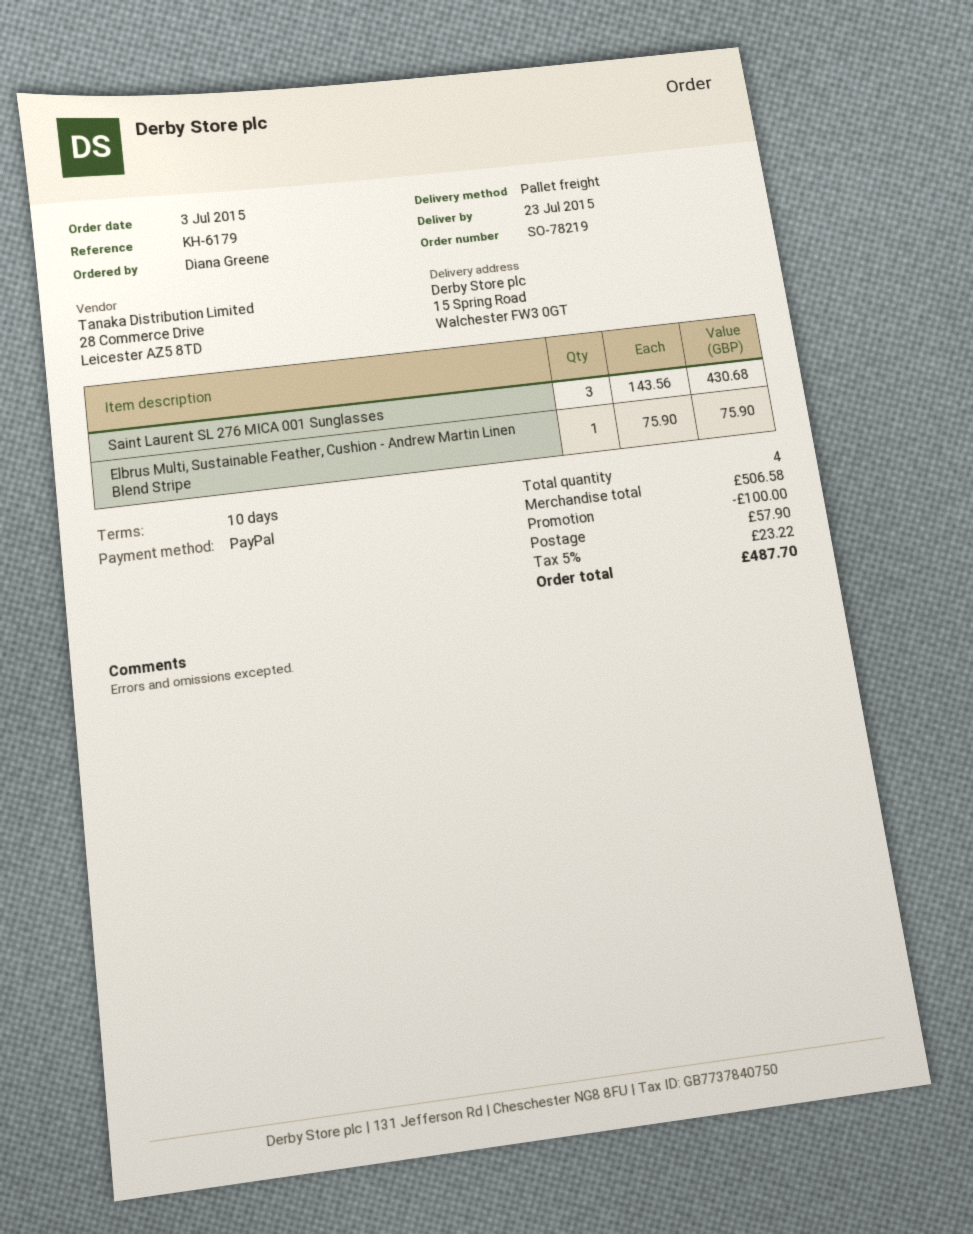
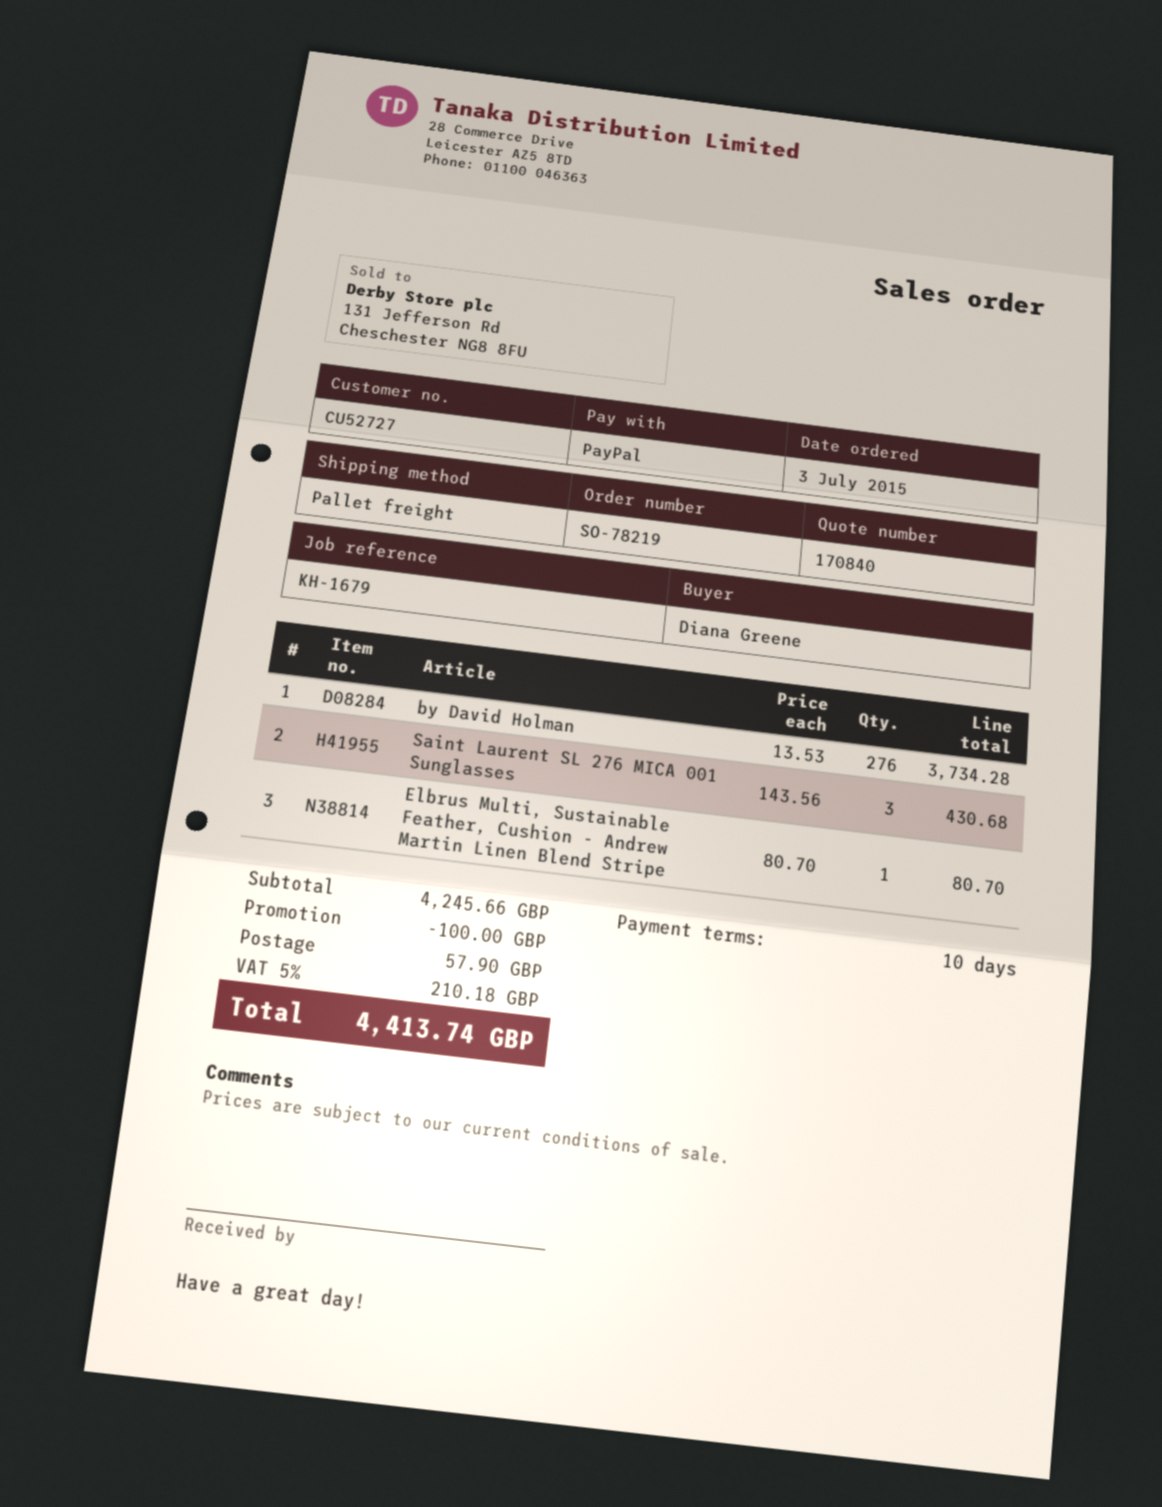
reference: KH-6179 -> KH-1679
Elbrus Multi, Sustainable Feather, Cushion - Andrew Martin Linen Blend Stripe: 1 x 75.90 = 75.90 -> 1 x 80.70 = 80.70
by David Holman: none -> 276 x 13.53 = 3734.28
subtotal: 506.58 -> 4245.66
tax: 5% = 23.22 -> 5% = 210.18
total: 487.70 -> 4413.74

